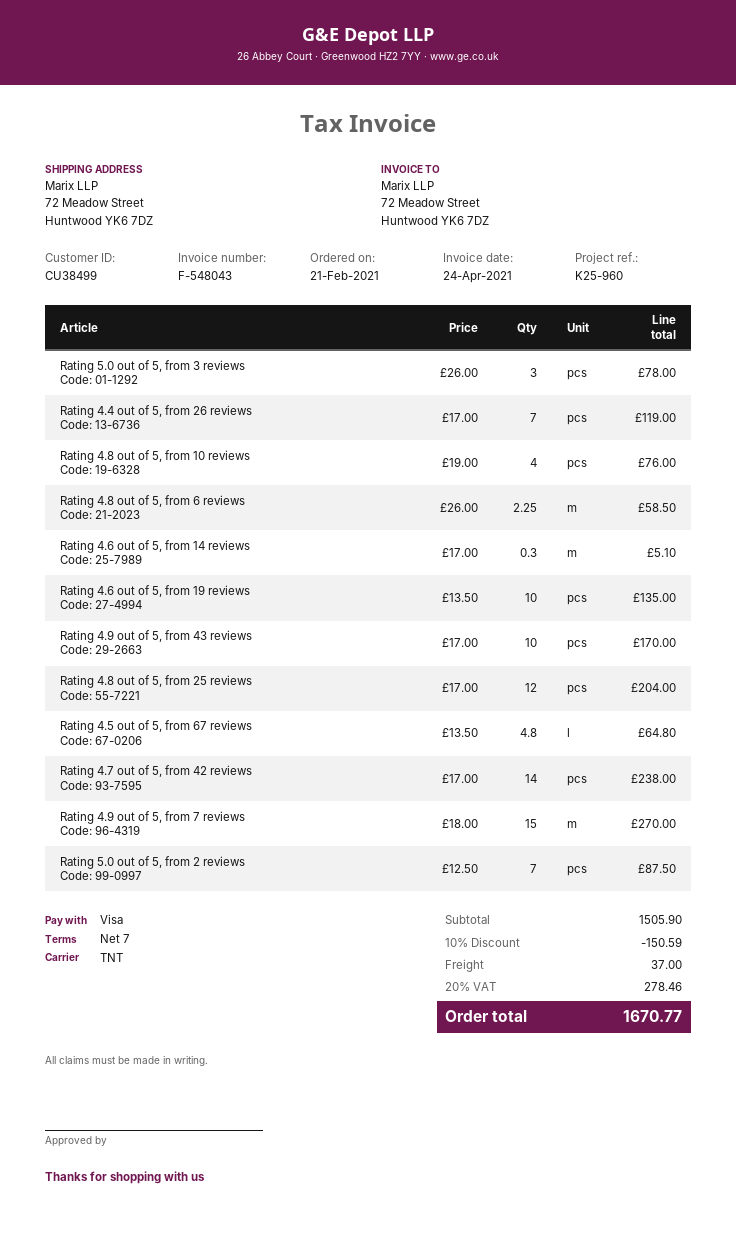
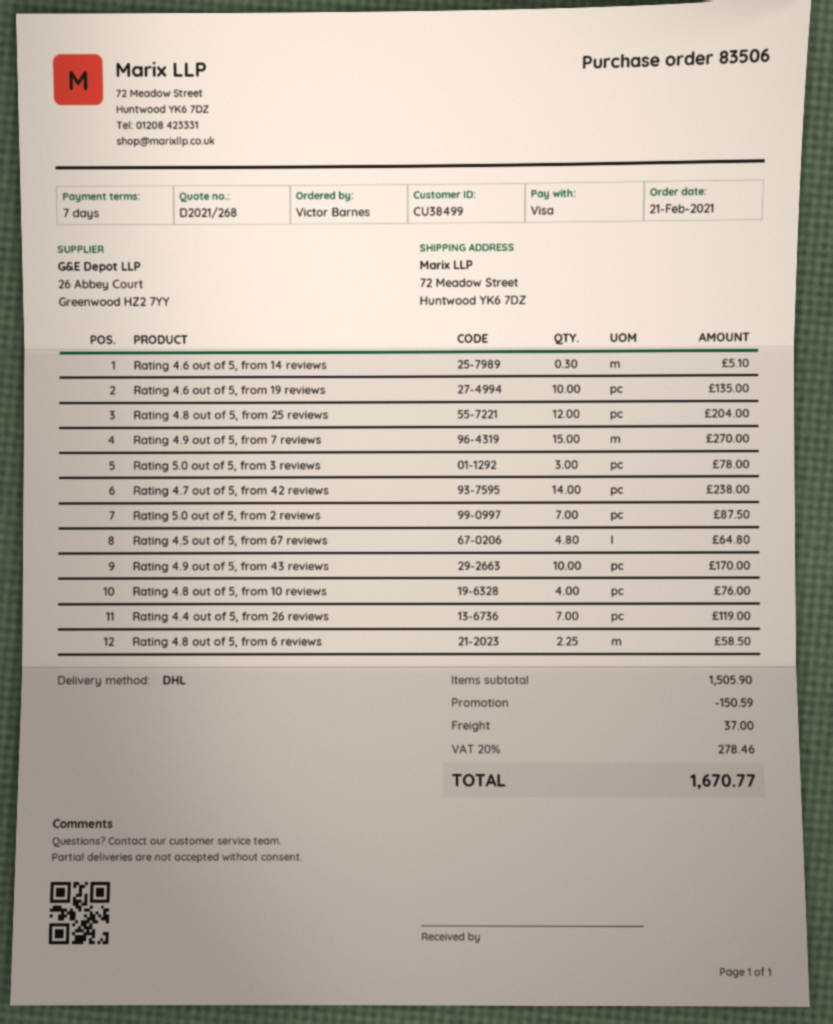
shipping method: TNT -> DHL

